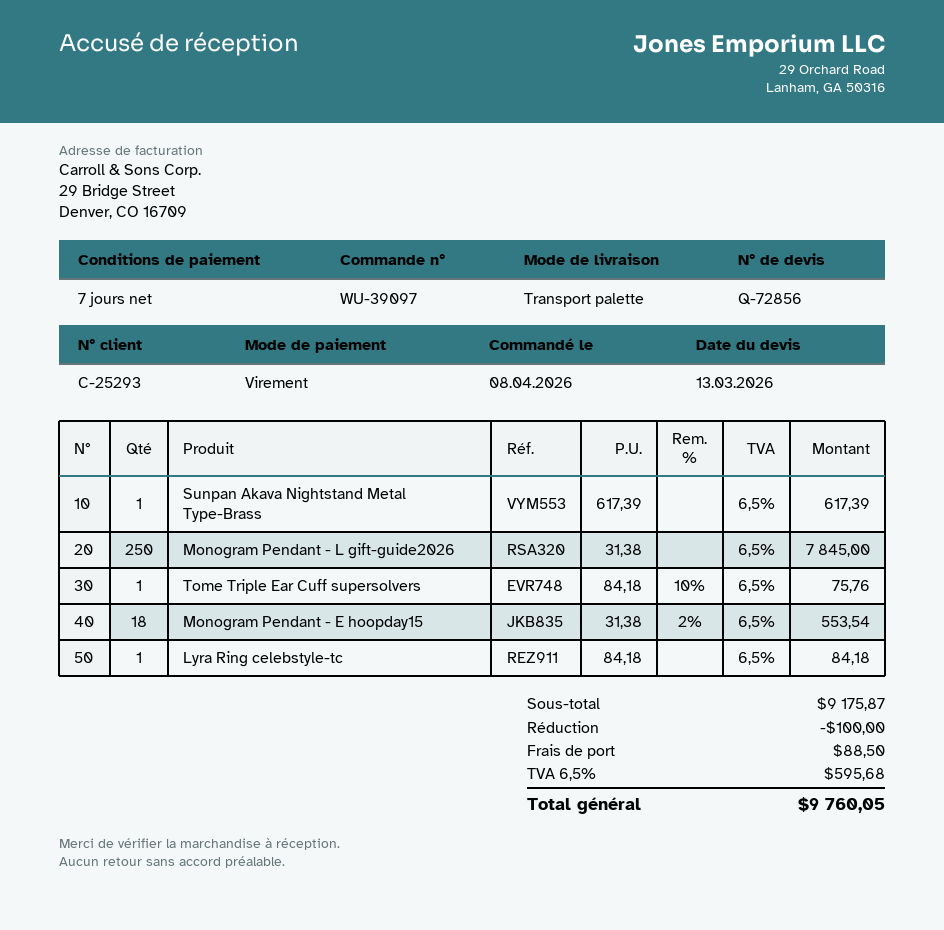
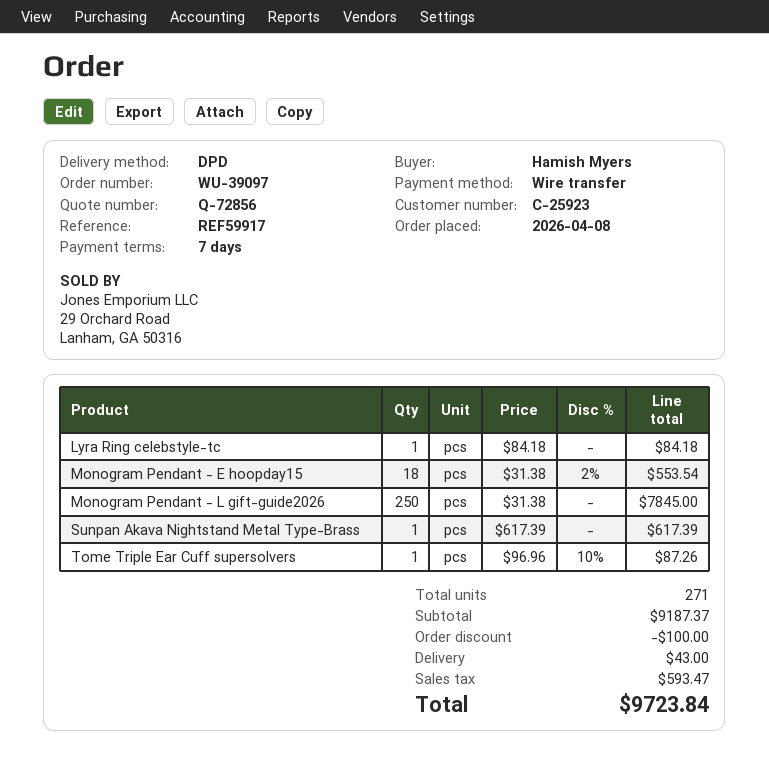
customer number: C-25293 -> C-25923
shipping method: pallet freight -> DPD
Tome Triple Ear Cuff supersolvers: 1 x 84.18 - 10% = 75.76 -> 1 x 96.96 - 10% = 87.26
subtotal: 9175.87 -> 9187.37
shipping: 88.50 -> 43.00
tax: 595.68 -> 593.47
total: 9760.05 -> 9723.84

